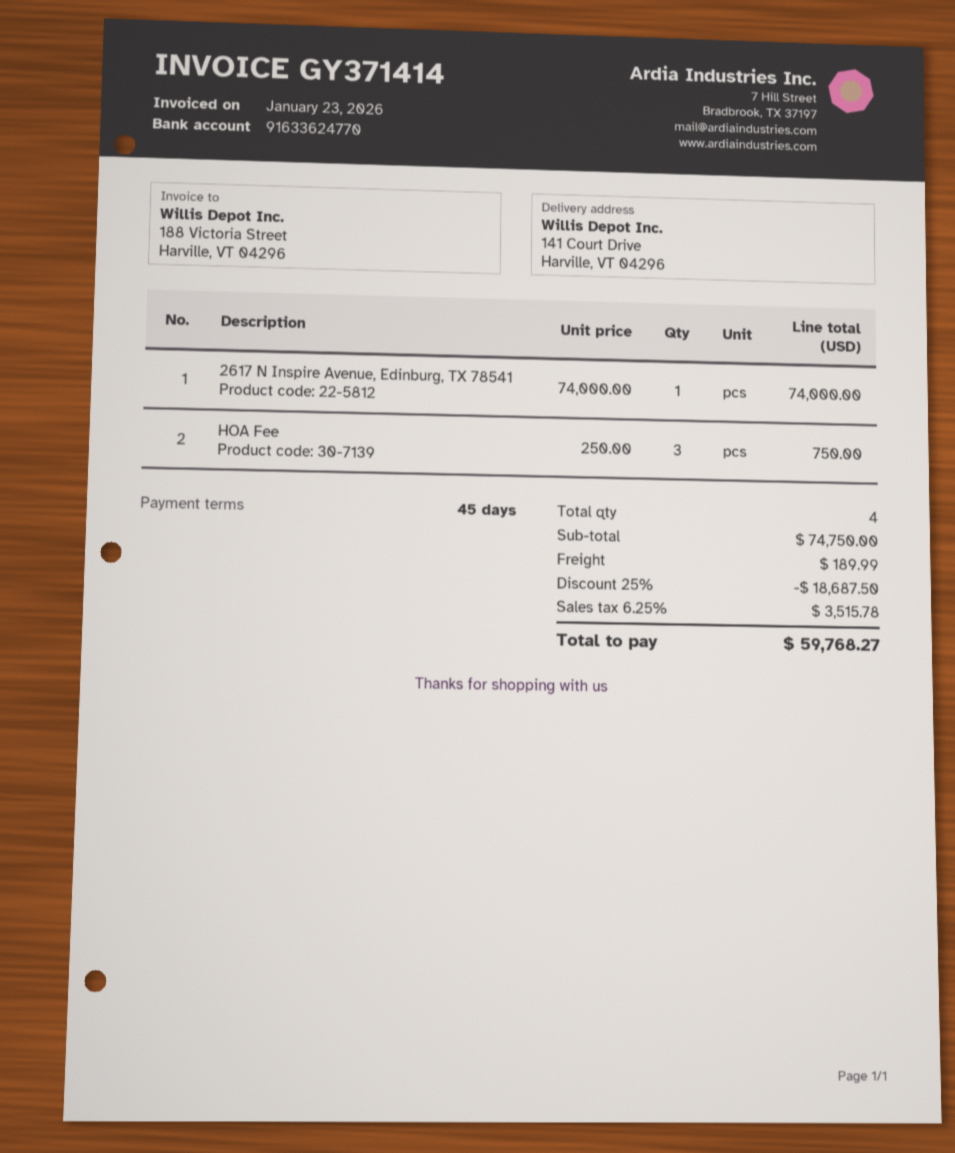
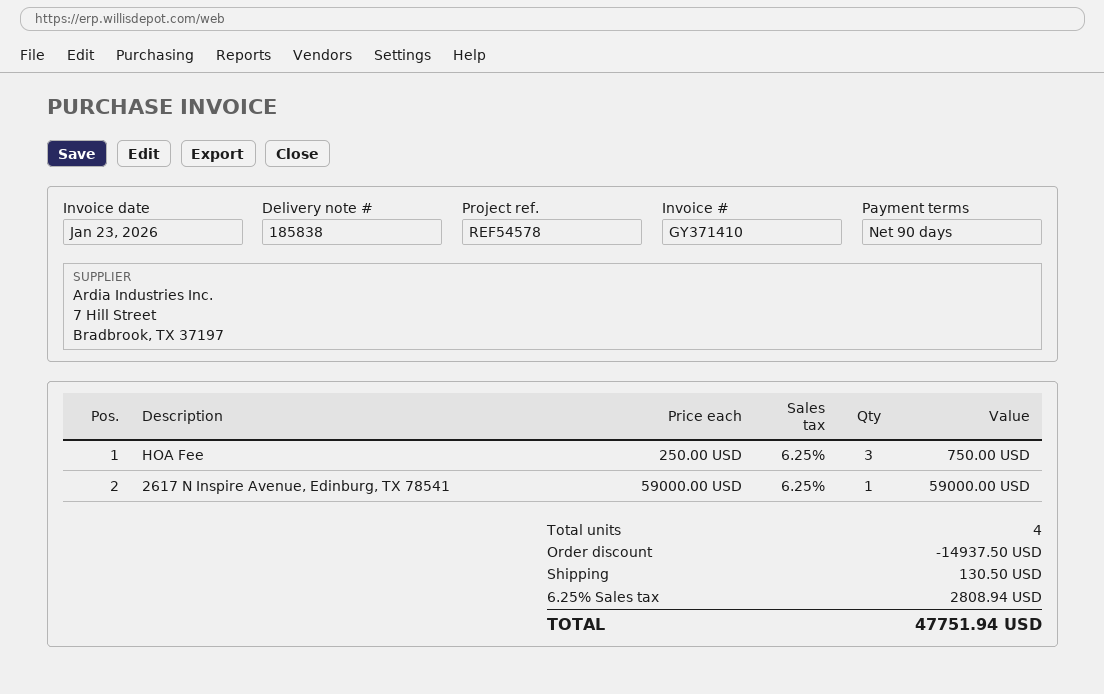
invoice number: GY371414 -> GY371410
payment terms: 45 days -> 90 days
2617 N Inspire Avenue, Edinburg, TX 78541: 1 x 74000.00 = 74000.00 -> 1 x 59000.00 = 59000.00
discount: 18687.50 -> 14937.50
shipping: 189.99 -> 130.50
tax: 6.25% = 3515.78 -> 6.25% = 2808.94
total: 59768.27 -> 47751.94

